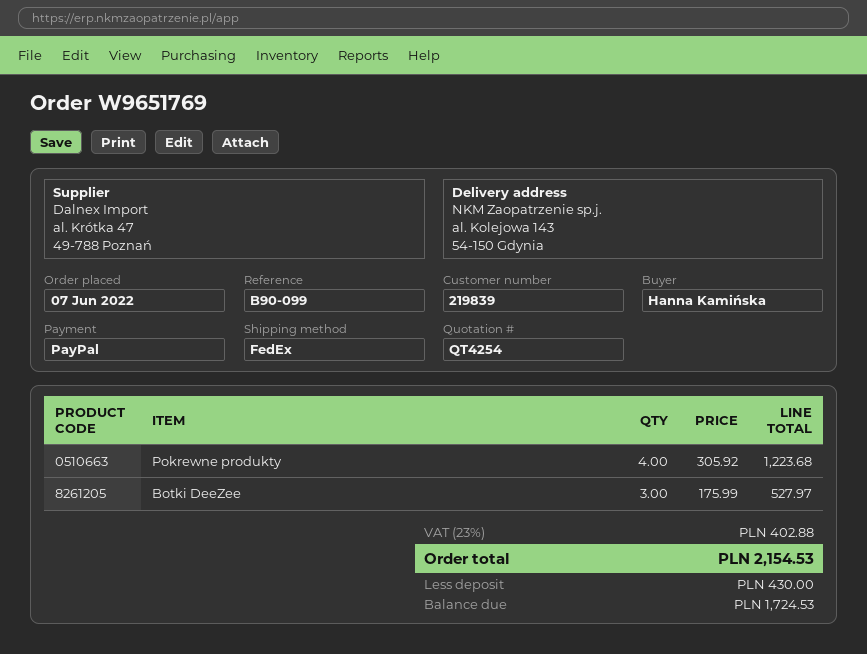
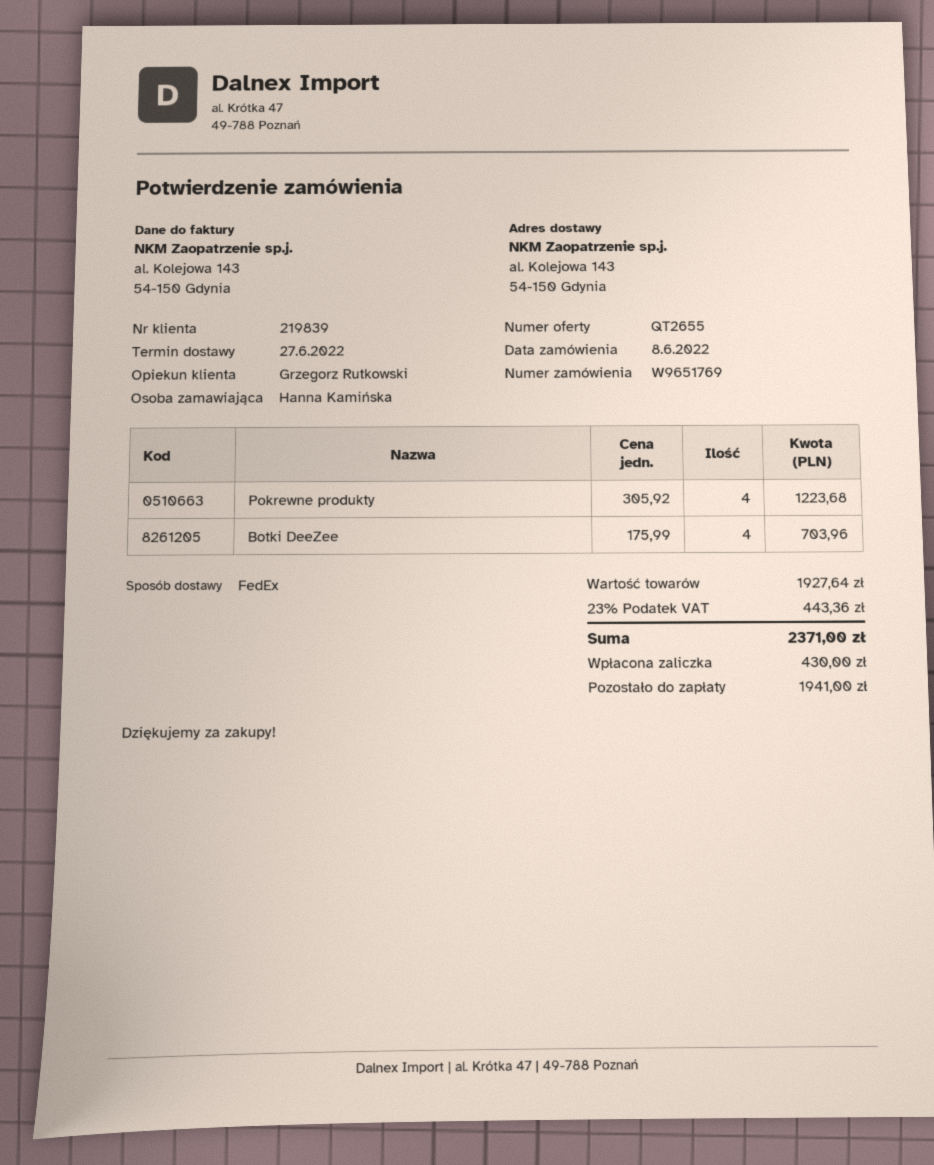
quote number: QT4254 -> QT2655
order date: 2022-06-07 -> 2022-06-08
Botki DeeZee: 3 x 175.99 = 527.97 -> 4 x 175.99 = 703.96
tax: 23% = 402.88 -> 23% = 443.36
total: 2154.53 -> 2371.00
balance: 1724.53 -> 1941.00

